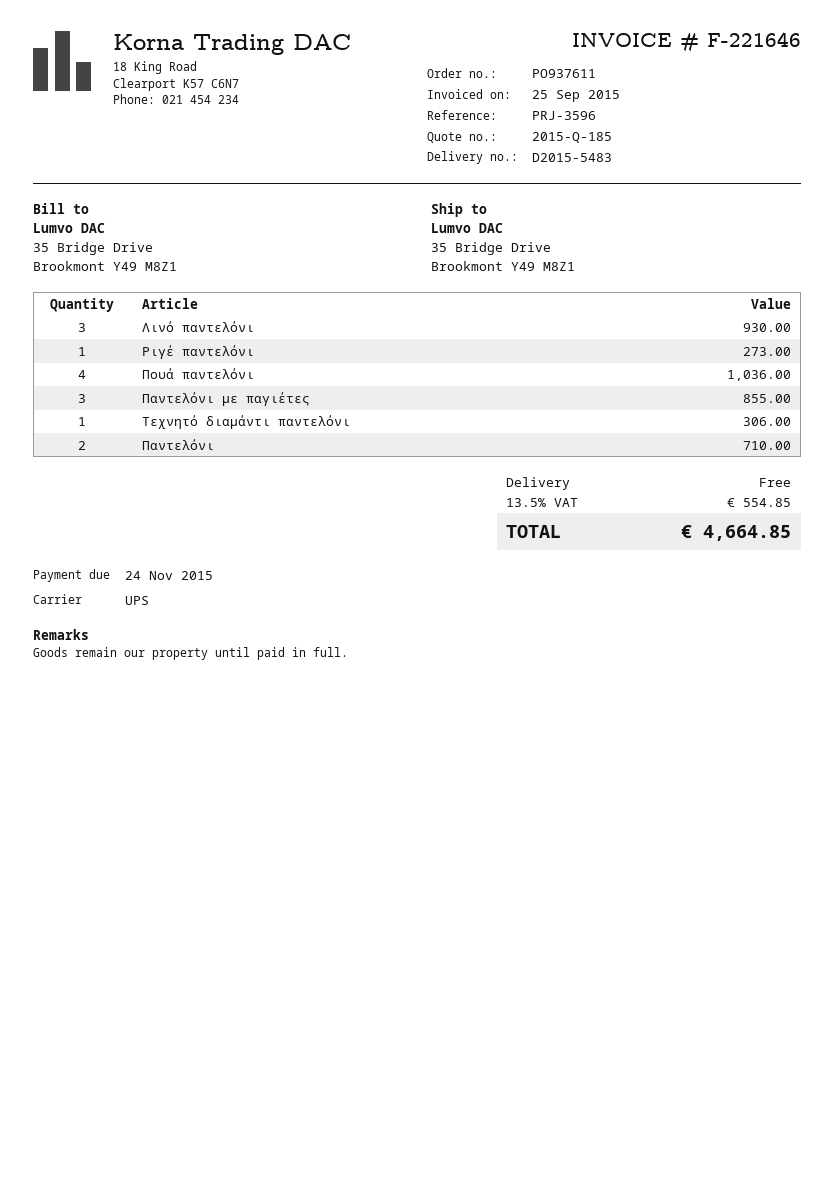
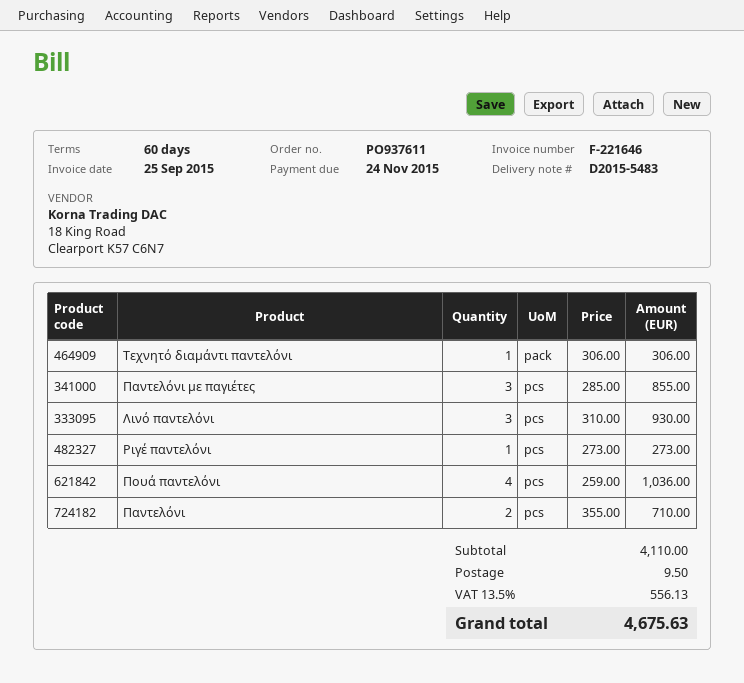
shipping: 0.00 -> 9.50
tax: 13.5% = 554.85 -> 13.5% = 556.13
total: 4664.85 -> 4675.63

